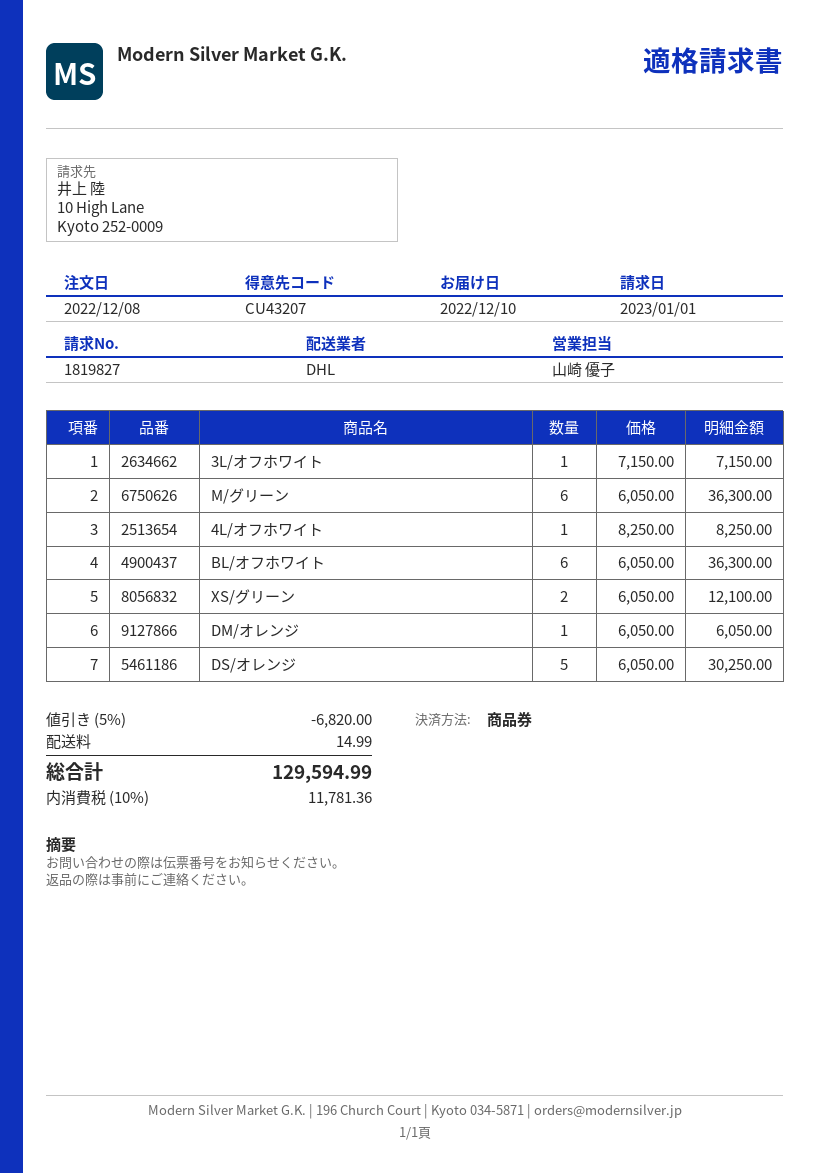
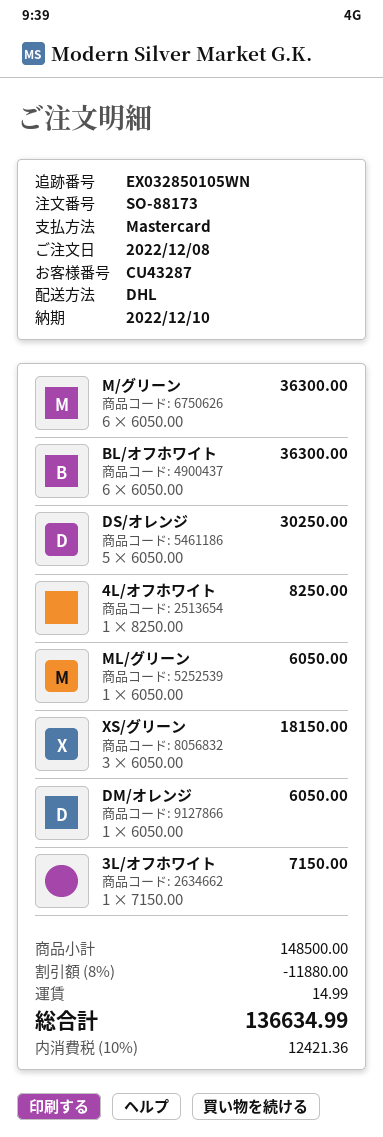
customer number: CU43207 -> CU43287
payment method: gift card -> Mastercard
XS/グリーン: 2 x 6050.00 = 12100.00 -> 3 x 6050.00 = 18150.00
ML/グリーン: none -> 1 x 6050.00 = 6050.00
discount: 5% = 6820.00 -> 8% = 11880.00
tax: 10% = 11781.36 -> 10% = 12421.36
total: 129594.99 -> 136634.99

